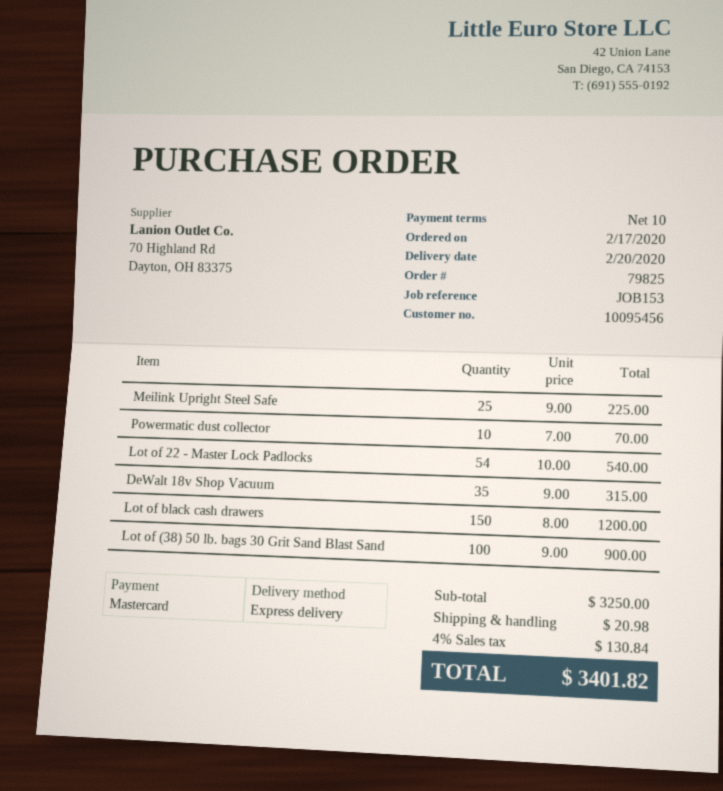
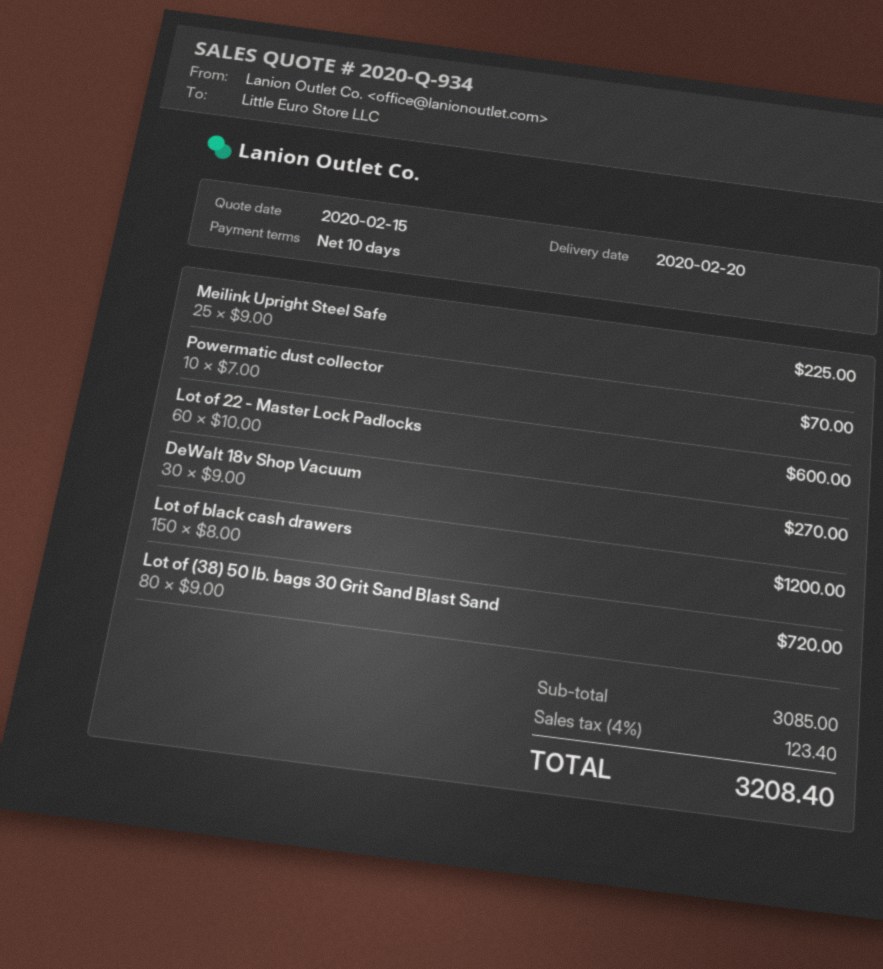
Lot of 22 - Master Lock Padlocks: 54 x 10.00 = 540.00 -> 60 x 10.00 = 600.00
DeWalt 18v Shop Vacuum: 35 x 9.00 = 315.00 -> 30 x 9.00 = 270.00
Lot of (38) 50 lb. bags 30 Grit Sand Blast Sand: 100 x 9.00 = 900.00 -> 80 x 9.00 = 720.00
subtotal: 3250.00 -> 3085.00
shipping: 20.98 -> none
tax: 4% = 130.84 -> 4% = 123.40
total: 3401.82 -> 3208.40

